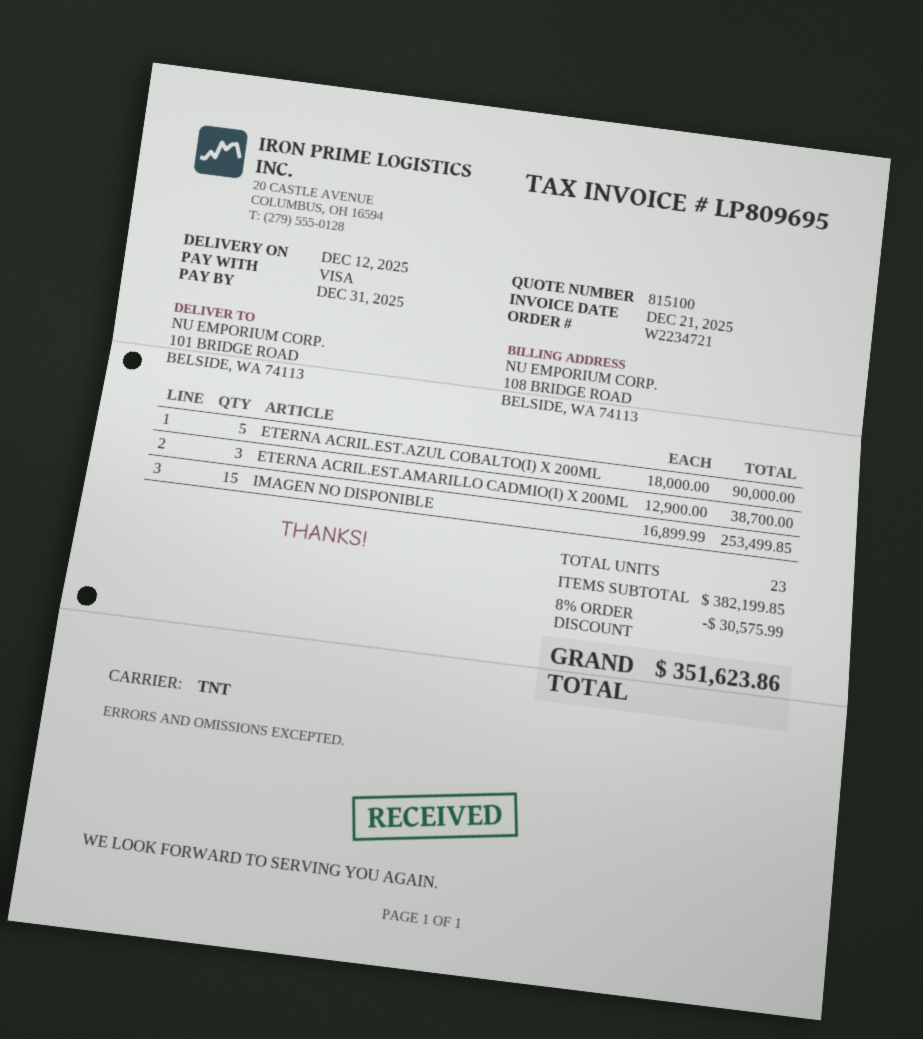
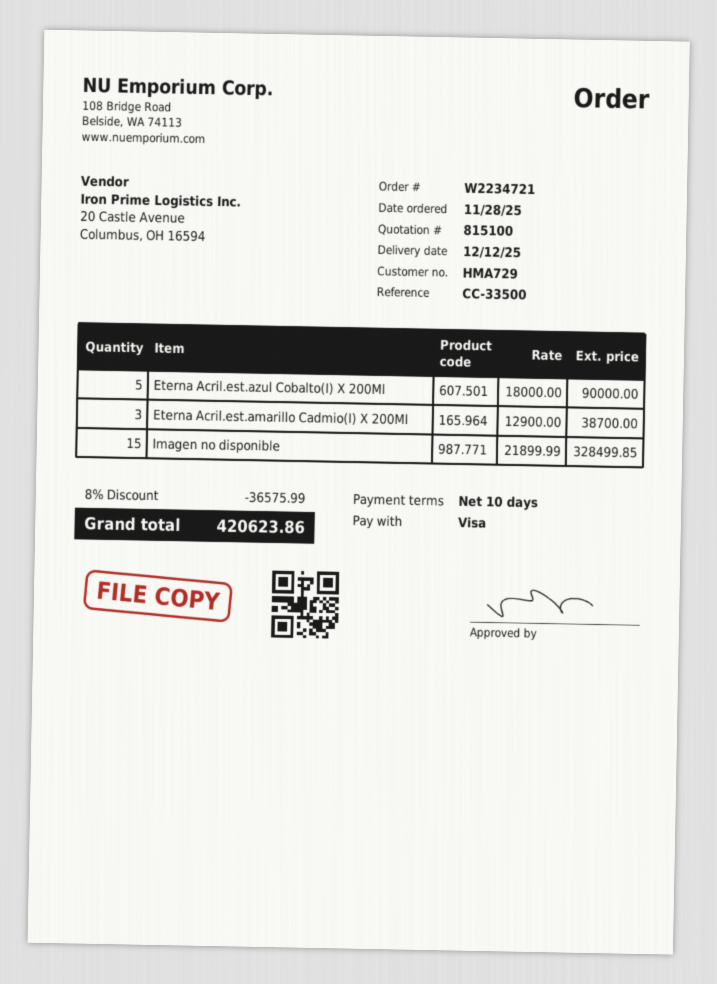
IMAGEN NO DISPONIBLE: 15 x 16899.99 = 253499.85 -> 15 x 21899.99 = 328499.85
discount: 8% = 30575.99 -> 8% = 36575.99
total: 351623.86 -> 420623.86

